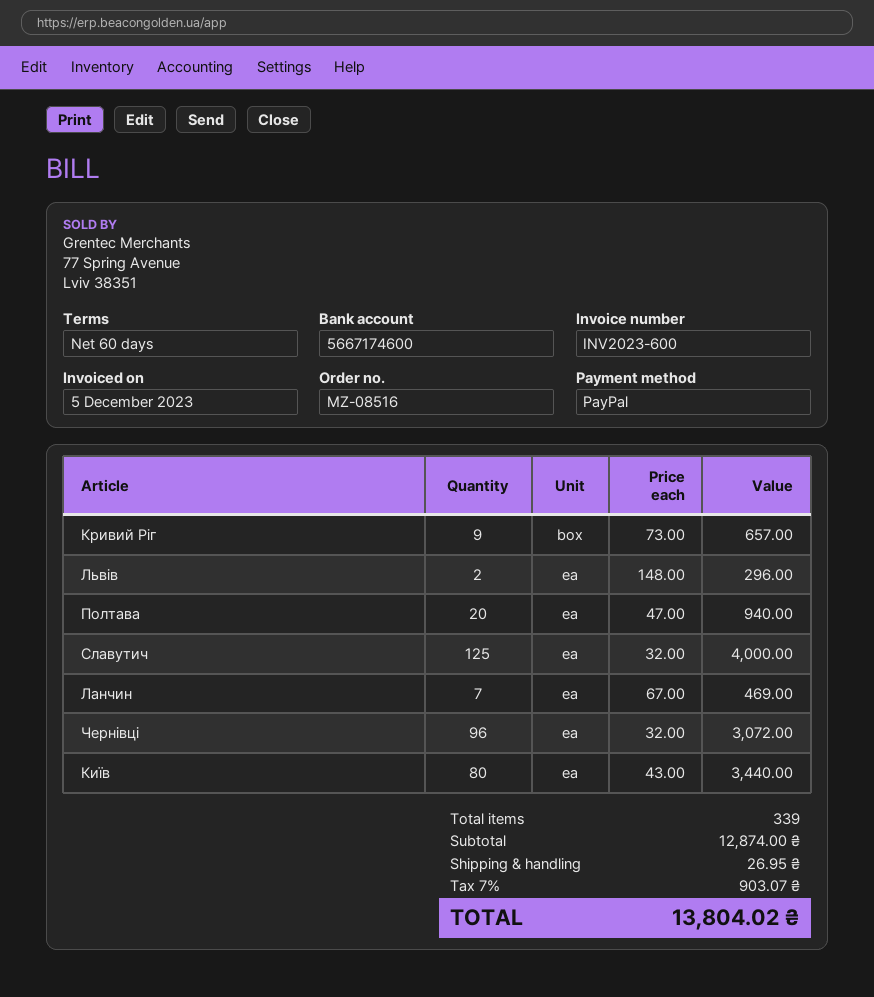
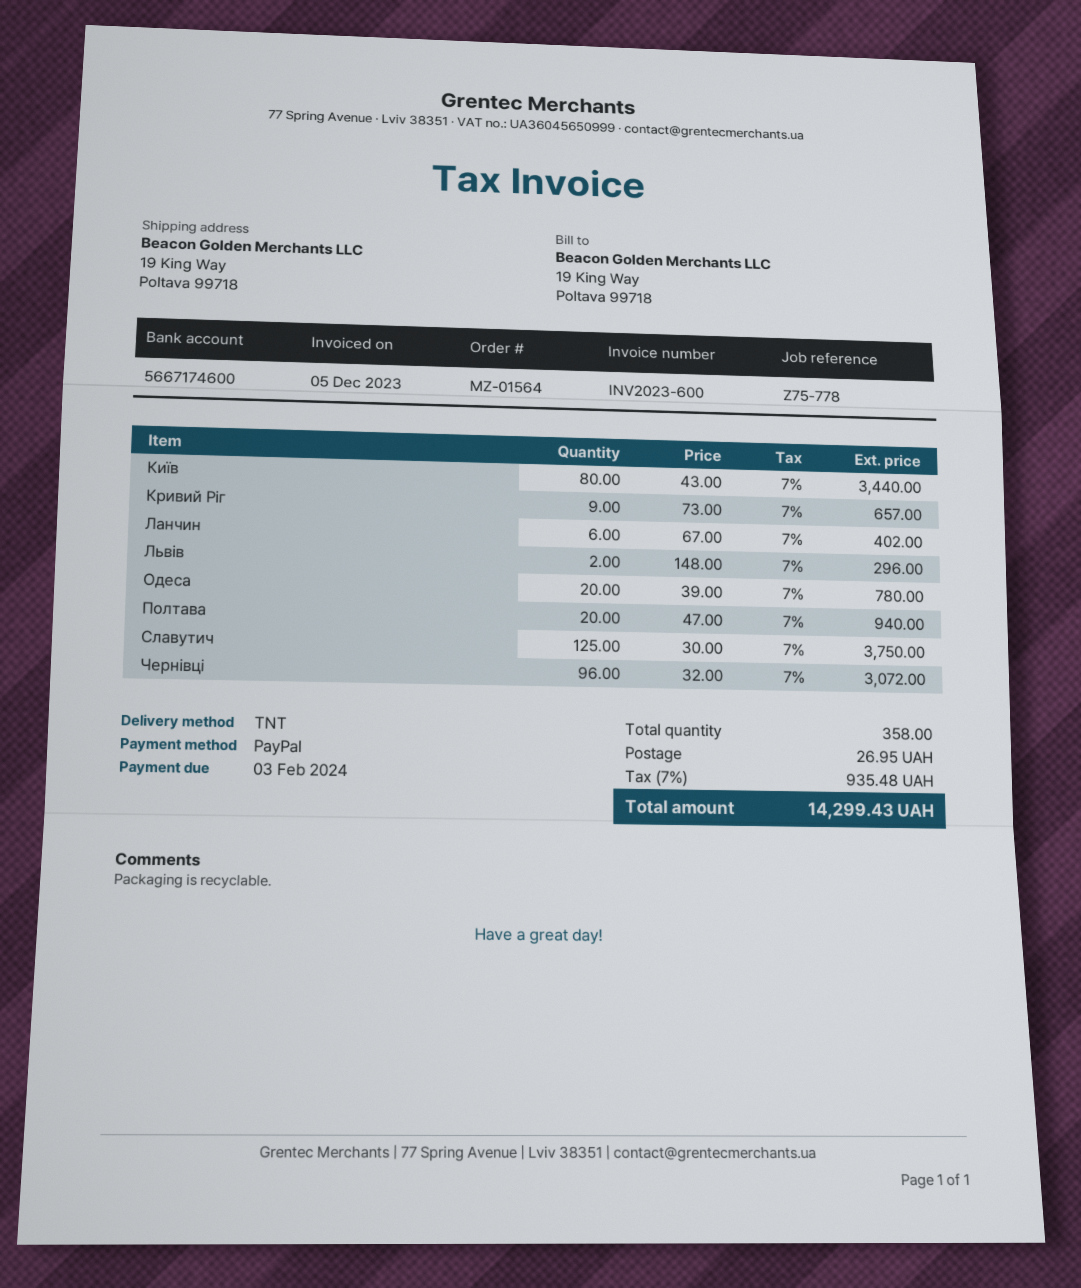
order number: MZ-08516 -> MZ-01564
Славутич: 125 x 32.00 = 4000.00 -> 125 x 30.00 = 3750.00
Ланчин: 7 x 67.00 = 469.00 -> 6 x 67.00 = 402.00
Одеса: none -> 20 x 39.00 = 780.00
total quantity: 339 -> 358
tax: 7% = 903.07 -> 7% = 935.48
total: 13804.02 -> 14299.43

